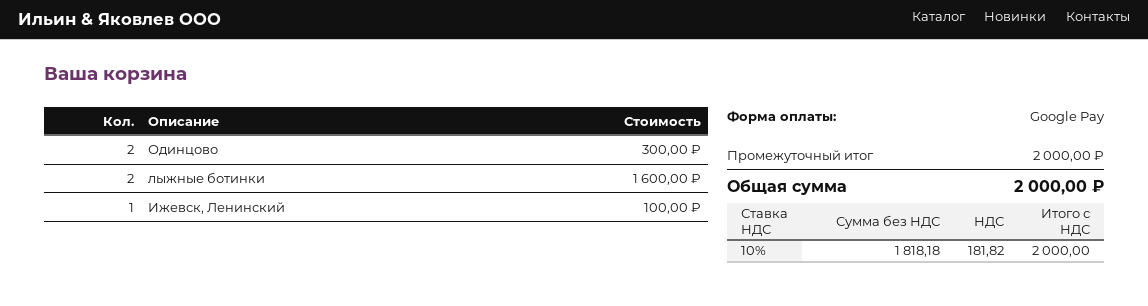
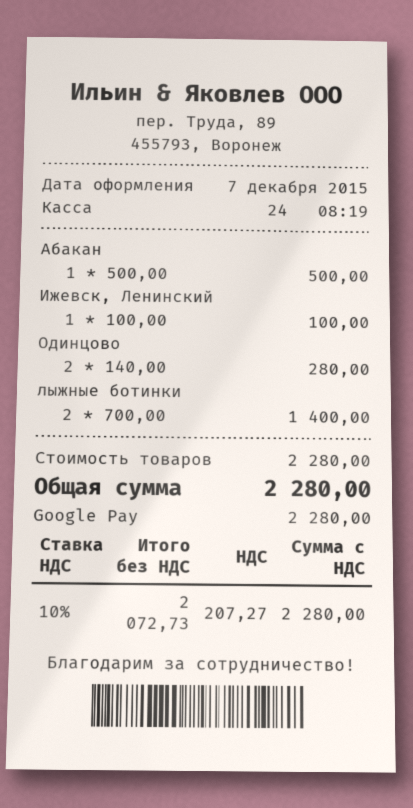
Одинцово: 2 for 300.00 -> 2 for 280.00
лыжные ботинки: 2 for 1600.00 -> 2 for 1400.00
Абакан: none -> 1 for 500.00
subtotal: 2000.00 -> 2280.00
net: 1818.18 -> 2072.73
tax: 10% = 181.82 -> 10% = 207.27
total: 2000.00 -> 2280.00

